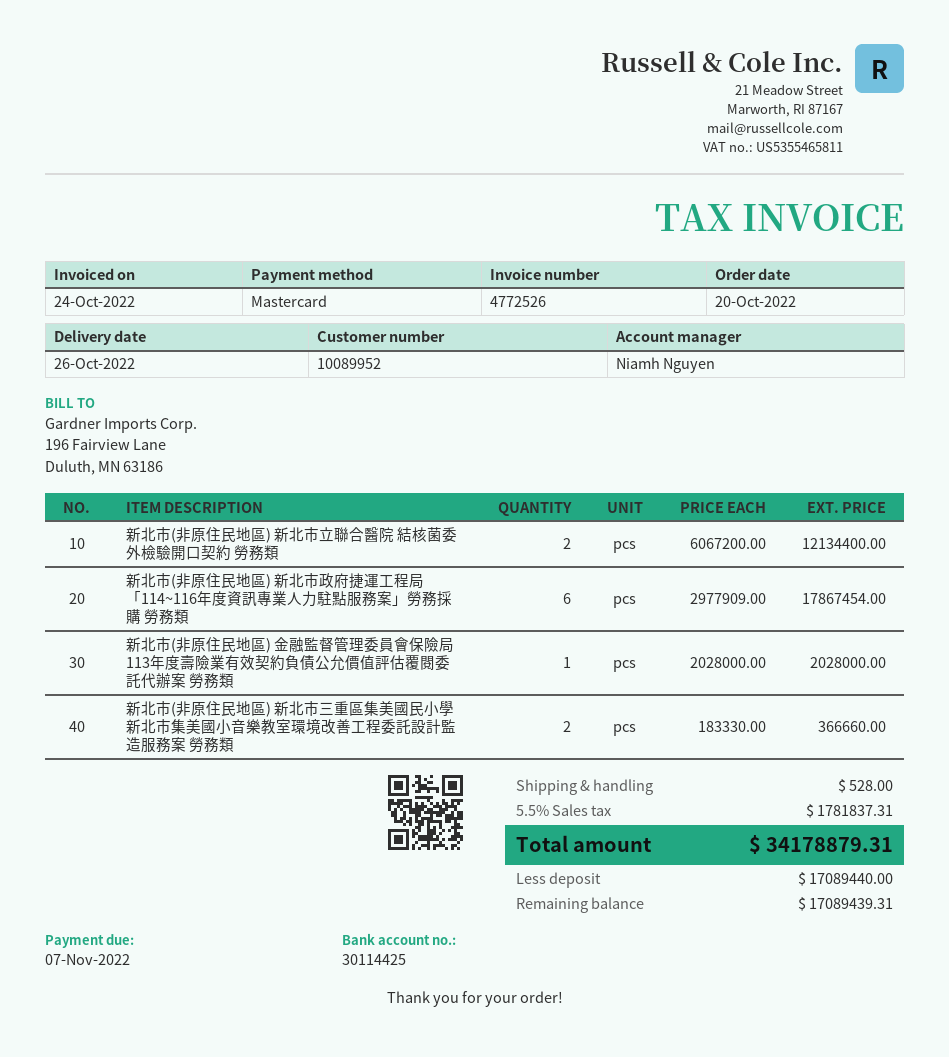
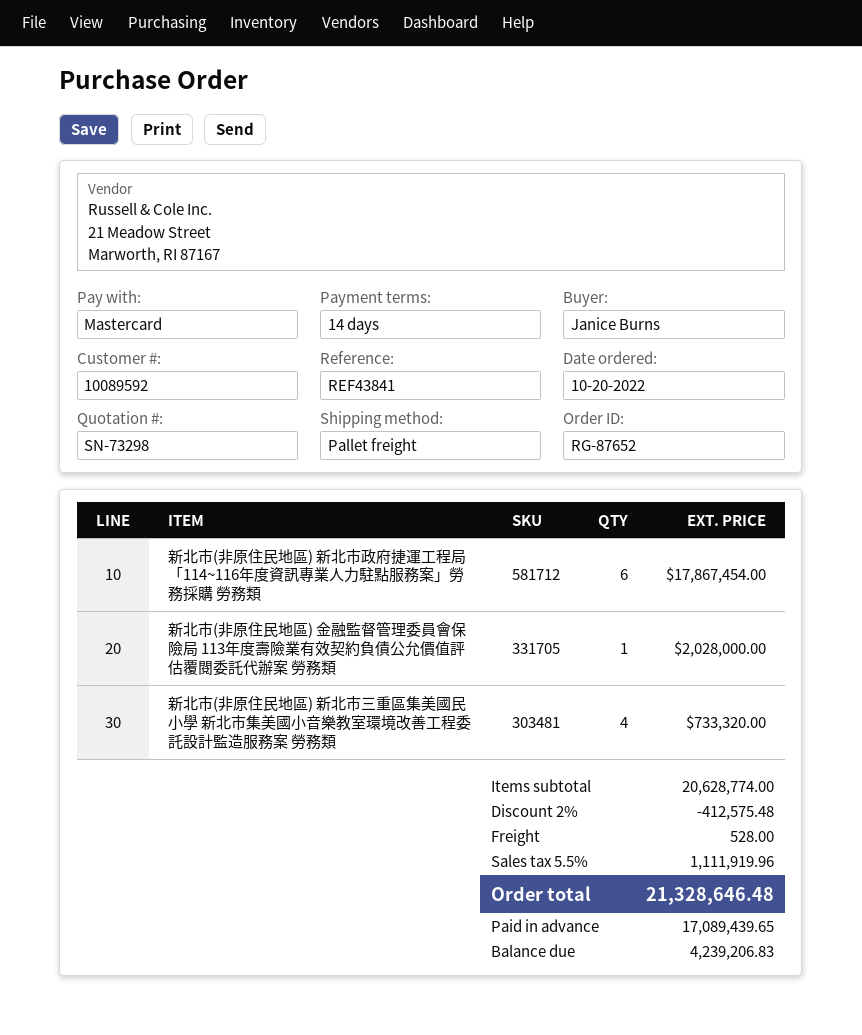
customer number: 10089952 -> 10089592
新北市(非原住民地區) 新北市立聯合醫院 結核菌委外檢驗開口契約 勞務類: 2 for 12134400.00 -> none
新北市(非原住民地區) 新北市三重區集美國民小學 新北市集美國小音樂教室環境改善工程委託設計監造服務案 勞務類: 2 for 366660.00 -> 4 for 733320.00
discount: none -> 2% = 412575.48
tax: 5.5% = 1781837.31 -> 5.5% = 1111919.96
total: 34178879.31 -> 21328646.48
deposit: 17089440.00 -> 17089439.65
balance: 17089439.31 -> 4239206.83

